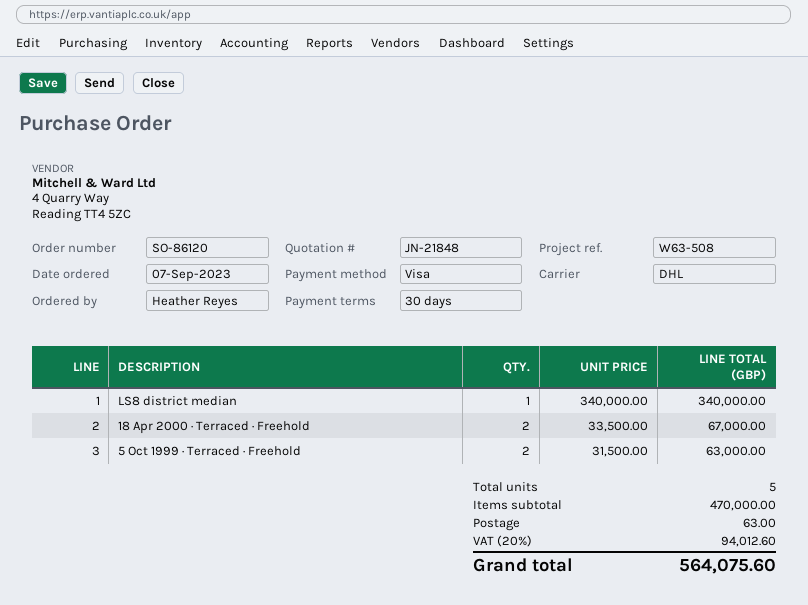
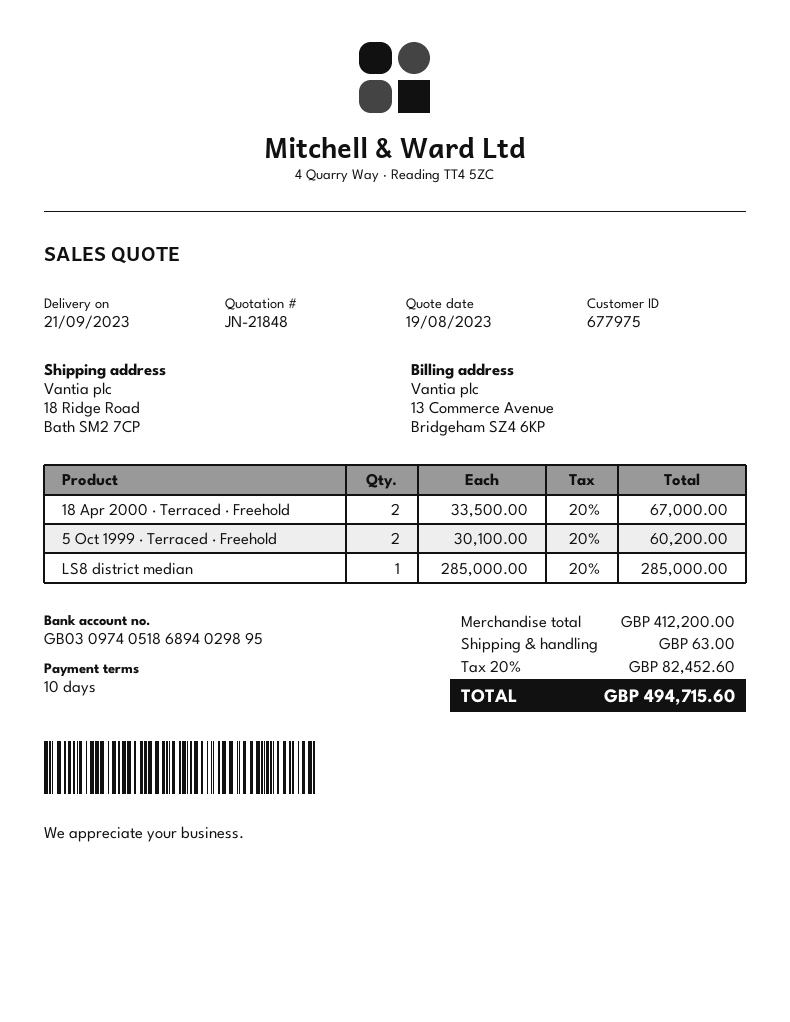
payment terms: 30 days -> 10 days
LS8 district median: 1 x 340000.00 = 340000.00 -> 1 x 285000.00 = 285000.00
5 Oct 1999 · Terraced · Freehold: 2 x 31500.00 = 63000.00 -> 2 x 30100.00 = 60200.00
subtotal: 470000.00 -> 412200.00
tax: 20% = 94012.60 -> 20% = 82452.60
total: 564075.60 -> 494715.60

